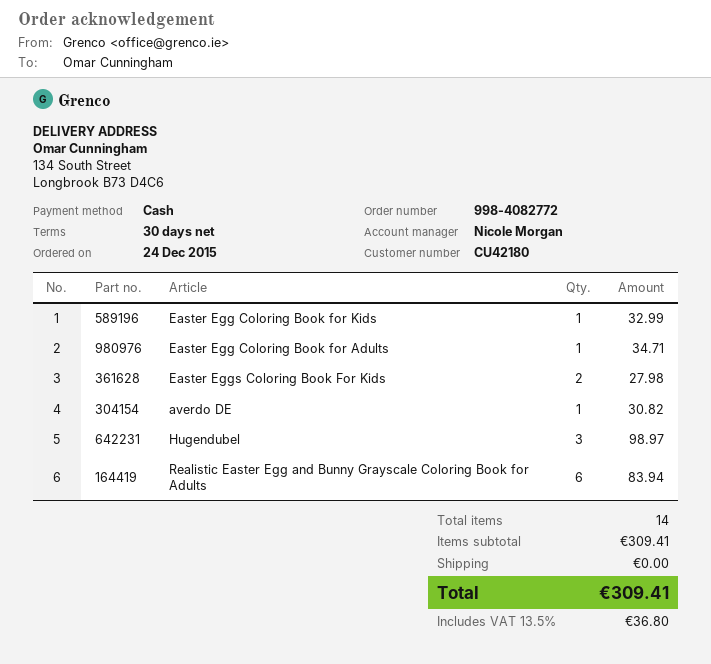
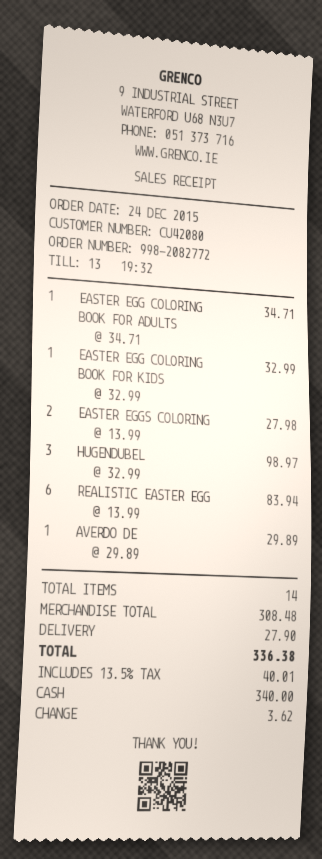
order number: 998-4082772 -> 998-2082772
customer number: CU42180 -> CU42080
averdo DE: 1 for 30.82 -> 1 for 29.89
subtotal: 309.41 -> 308.48
shipping: 0.00 -> 27.90
tax: 13.5% = 36.80 -> 13.5% = 40.01
total: 309.41 -> 336.38

